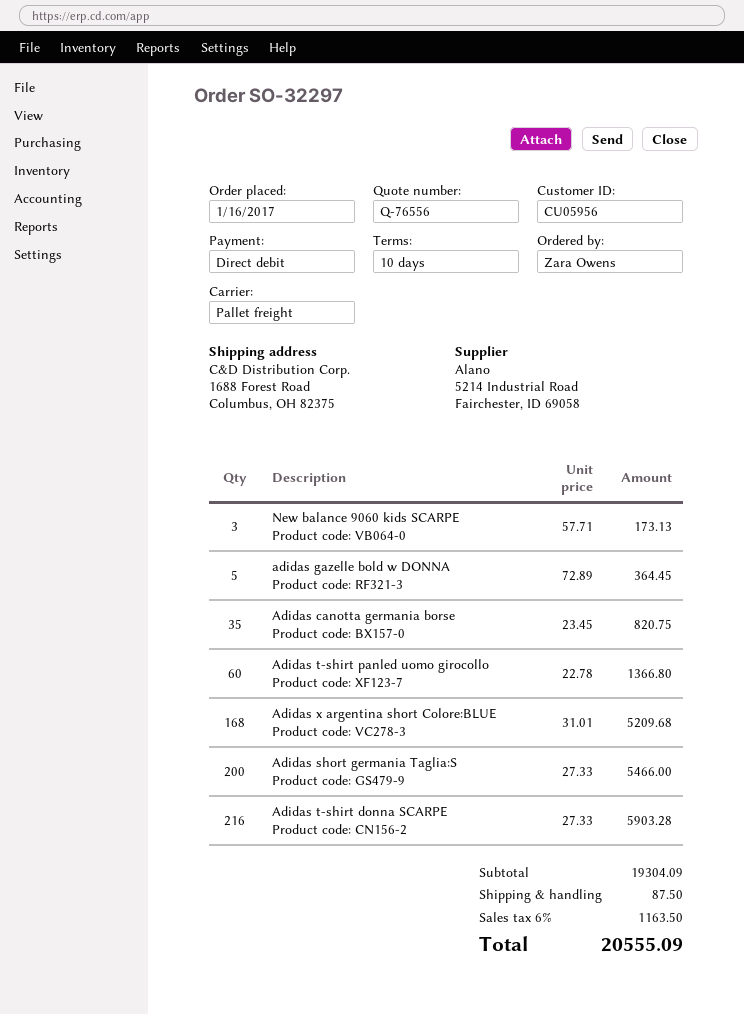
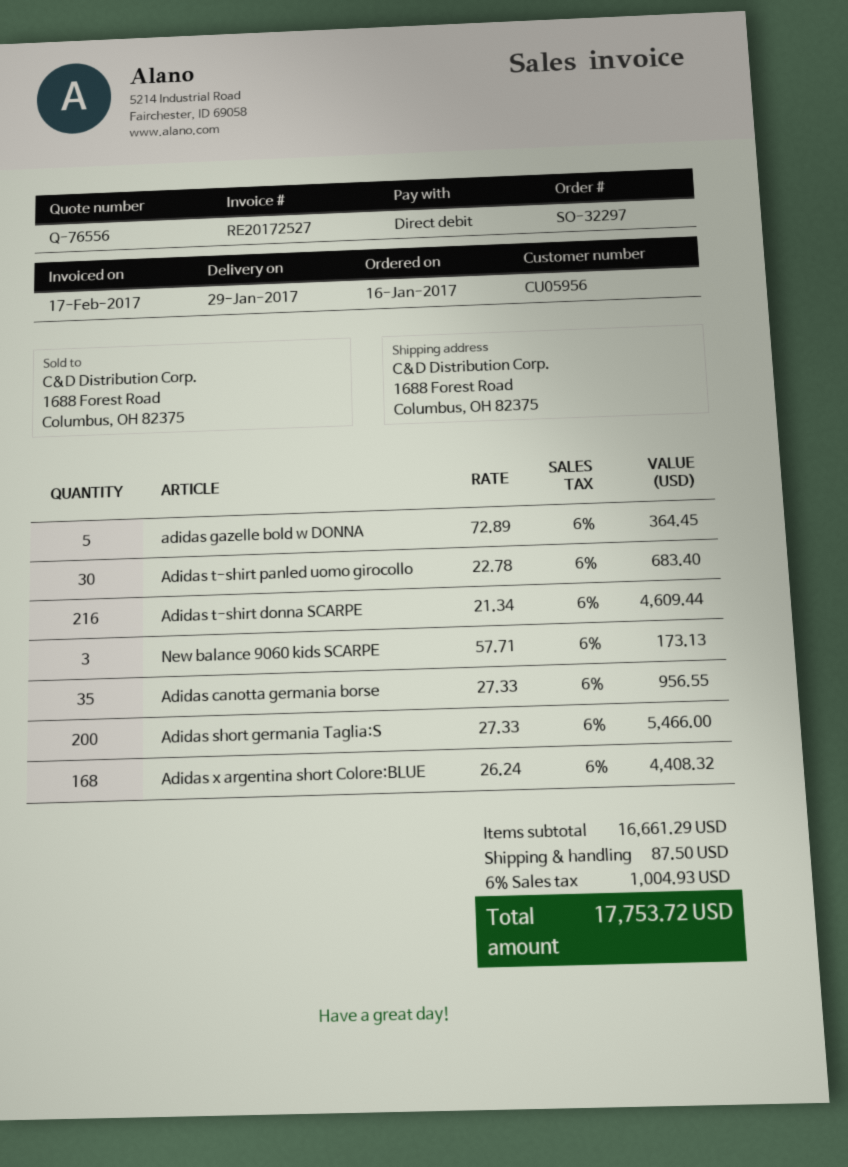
Adidas canotta germania borse: 35 x 23.45 = 820.75 -> 35 x 27.33 = 956.55
Adidas t-shirt panled uomo girocollo: 60 x 22.78 = 1366.80 -> 30 x 22.78 = 683.40
Adidas x argentina short Colore:BLUE: 168 x 31.01 = 5209.68 -> 168 x 26.24 = 4408.32
Adidas t-shirt donna SCARPE: 216 x 27.33 = 5903.28 -> 216 x 21.34 = 4609.44
subtotal: 19304.09 -> 16661.29
tax: 6% = 1163.50 -> 6% = 1004.93
total: 20555.09 -> 17753.72

